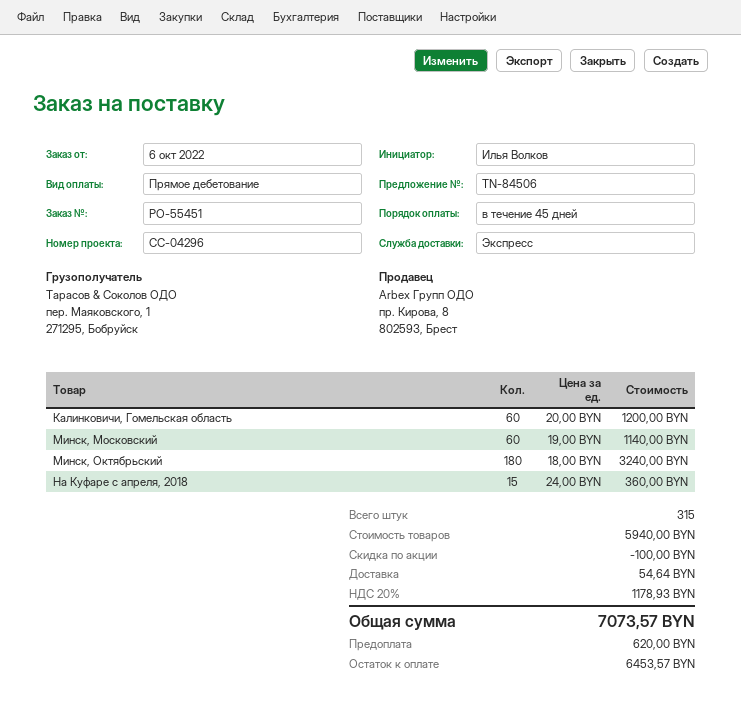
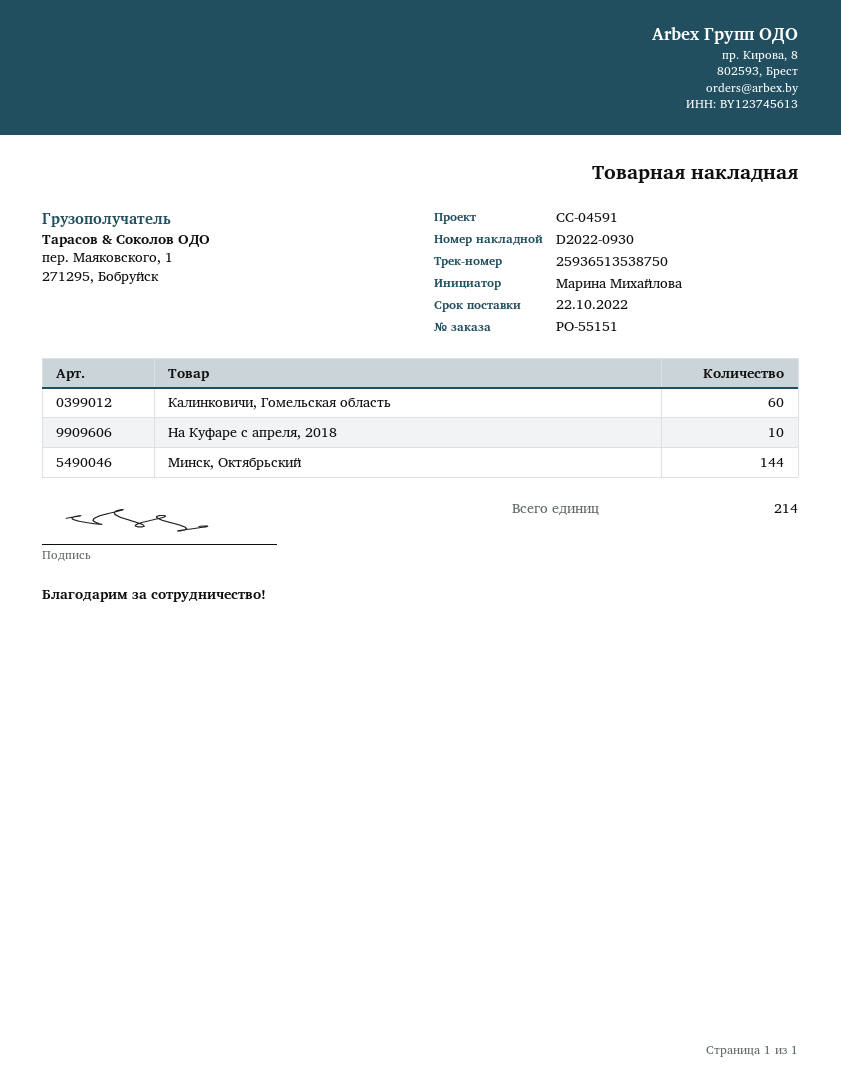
order number: PO-55451 -> PO-55151
reference: CC-04296 -> CC-04591
ordered by: Илья Волков -> Марина Михайлова
Минск, Московский: 60 -> none
Минск, Октябрьский: 180 -> 144
На Куфаре с апреля, 2018: 15 -> 10
total quantity: 315 -> 214

